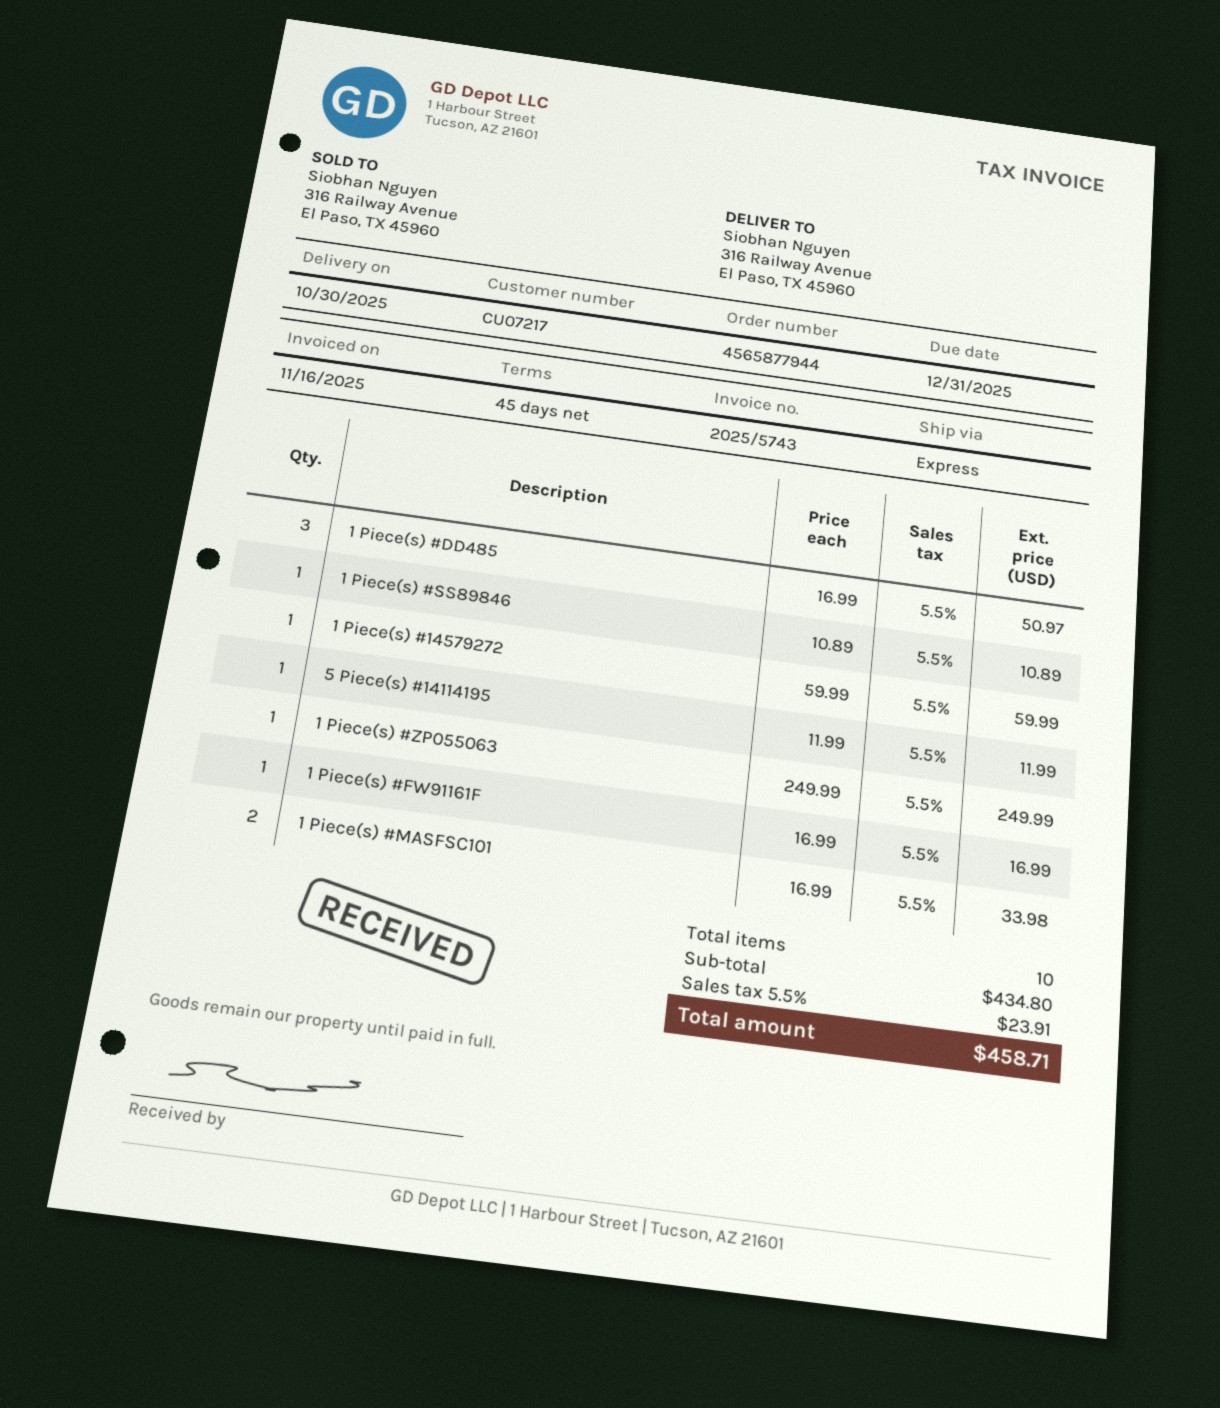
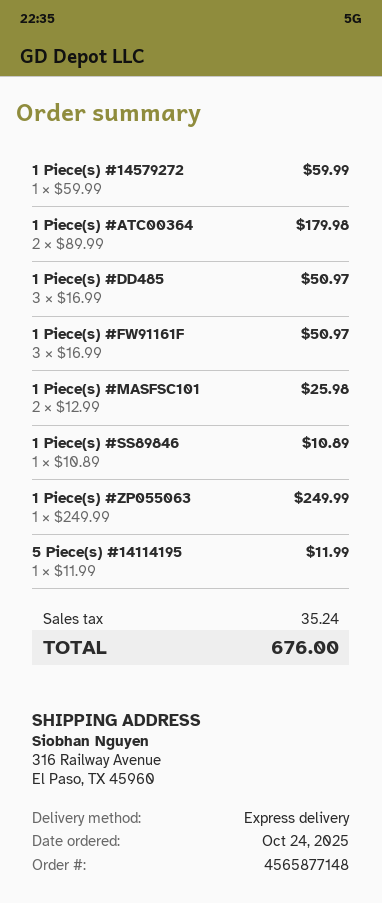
order number: 4565877944 -> 4565877148
1 Piece(s) #FW91161F: 1 x 16.99 = 16.99 -> 3 x 16.99 = 50.97
1 Piece(s) #MASFSC101: 2 x 16.99 = 33.98 -> 2 x 12.99 = 25.98
1 Piece(s) #ATC00364: none -> 2 x 89.99 = 179.98
tax: 23.91 -> 35.24
total: 458.71 -> 676.00

